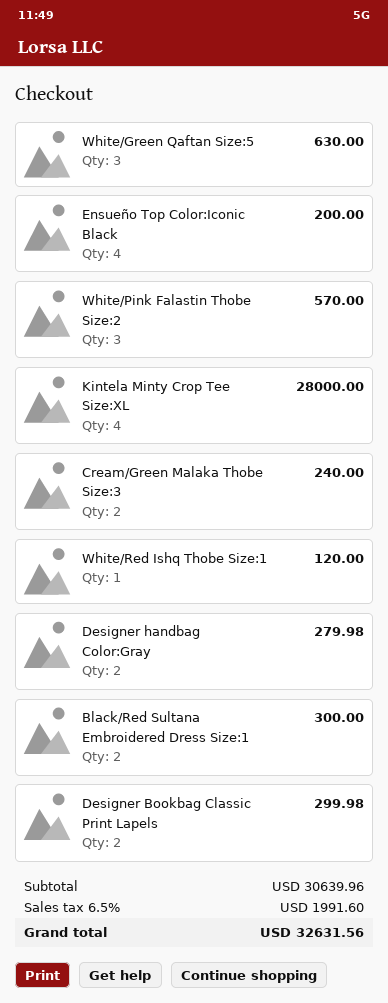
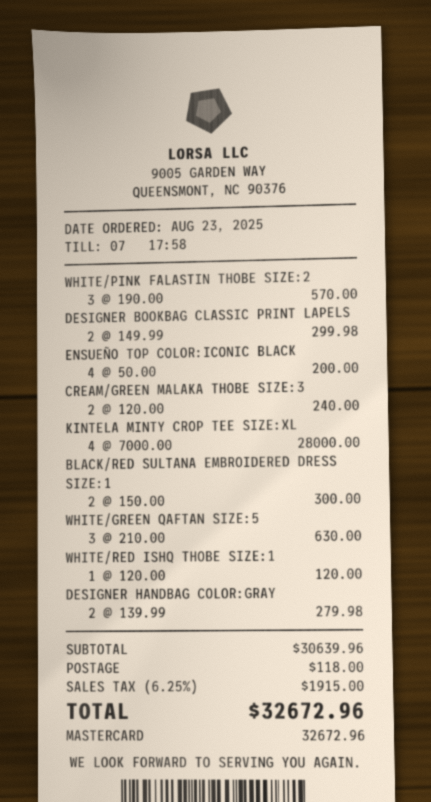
shipping: none -> 118.00
tax: 6.5% = 1991.60 -> 6.25% = 1915.00
total: 32631.56 -> 32672.96

